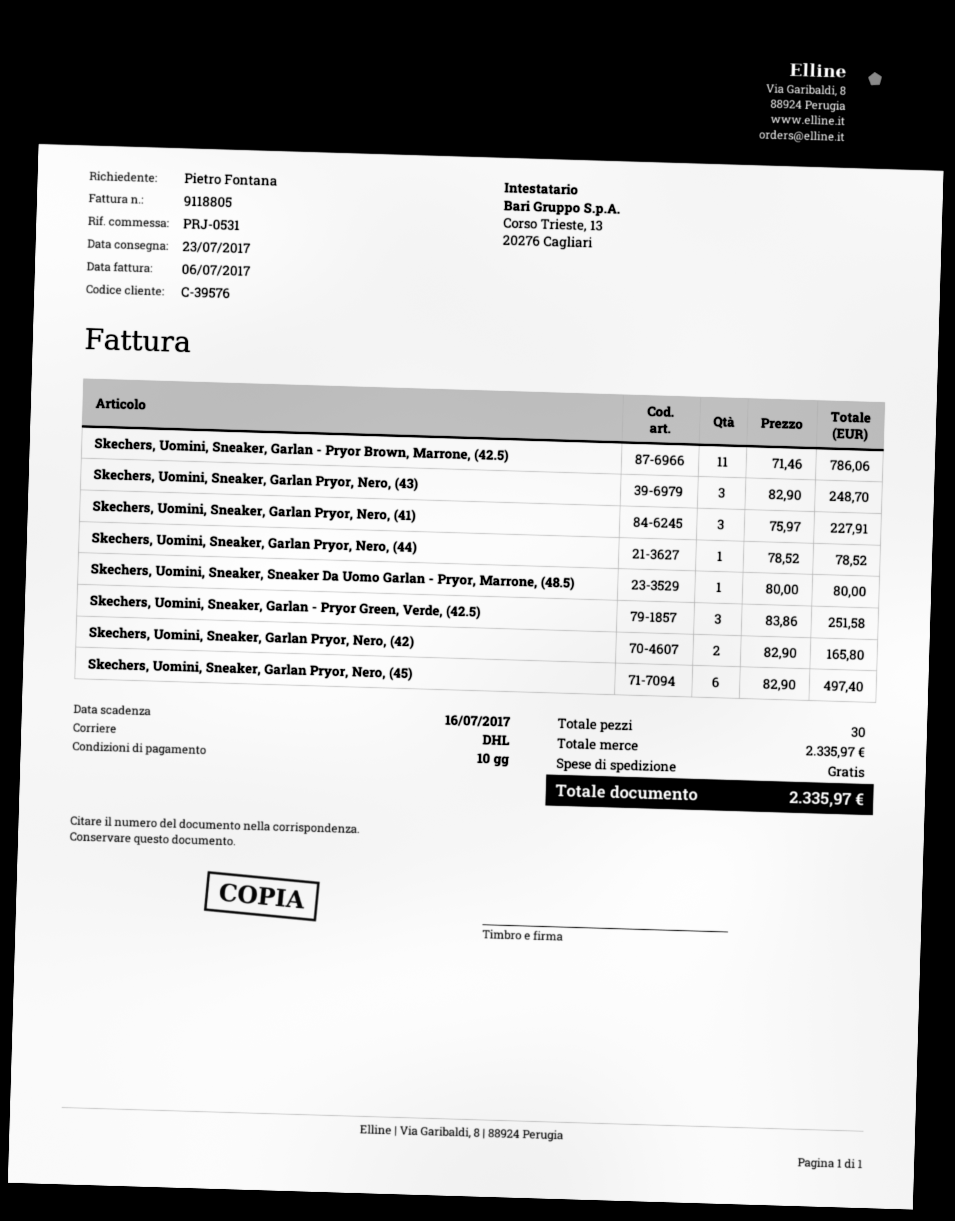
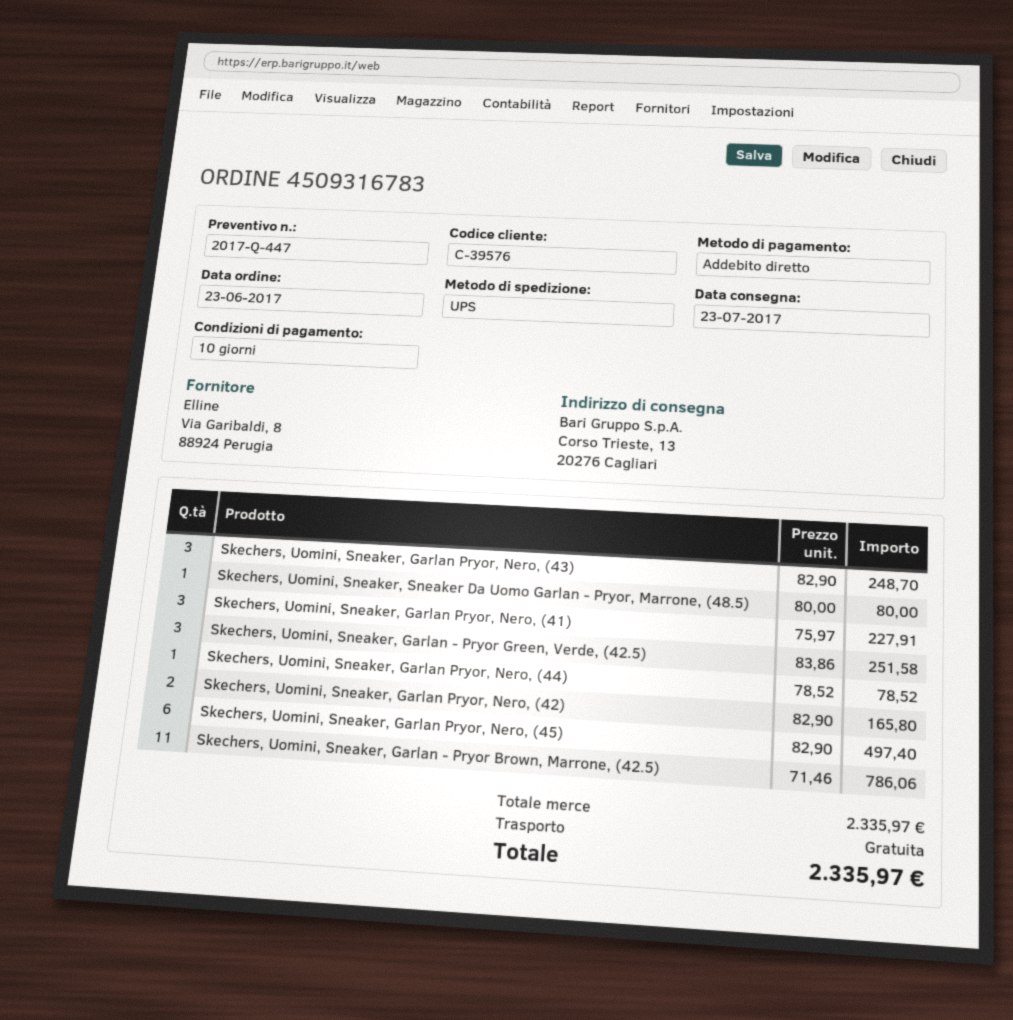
shipping method: DHL -> UPS

